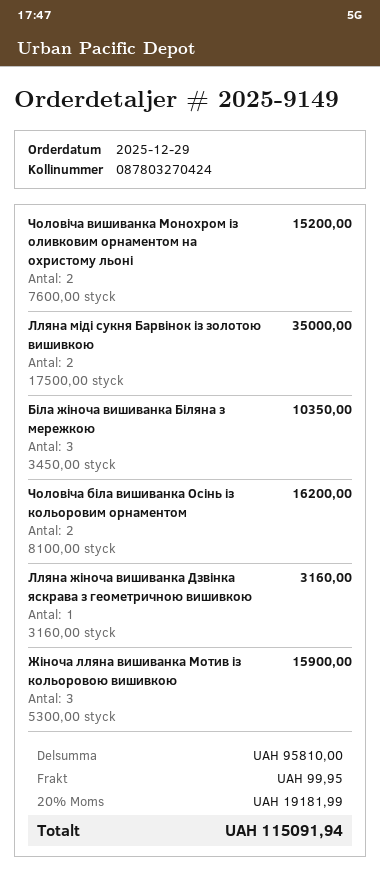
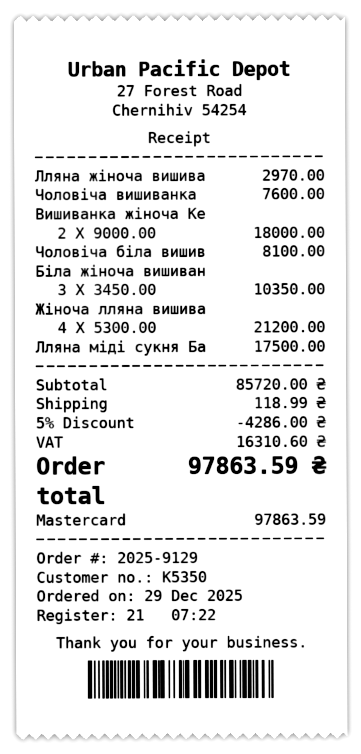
order number: 2025-9149 -> 2025-9129
Чоловіча вишиванка Монохром із оливковим орнаментом на охристому льоні: 2 x 7600.00 = 15200.00 -> 1 x 7600.00 = 7600.00
Лляна міді сукня Барвінок із золотою вишивкою: 2 x 17500.00 = 35000.00 -> 1 x 17500.00 = 17500.00
Чоловіча біла вишиванка Осінь із кольоровим орнаментом: 2 x 8100.00 = 16200.00 -> 1 x 8100.00 = 8100.00
Лляна жіноча вишиванка Дзвінка яскрава з геометричною вишивкою: 1 x 3160.00 = 3160.00 -> 1 x 2970.00 = 2970.00
Жіноча лляна вишиванка Мотив із кольоровою вишивкою: 3 x 5300.00 = 15900.00 -> 4 x 5300.00 = 21200.00
Вишиванка жіноча Ке: none -> 2 x 9000.00 = 18000.00
subtotal: 95810.00 -> 85720.00
discount: none -> 5% = 4286.00
shipping: 99.95 -> 118.99
tax: 19181.99 -> 16310.60
total: 115091.94 -> 97863.59

